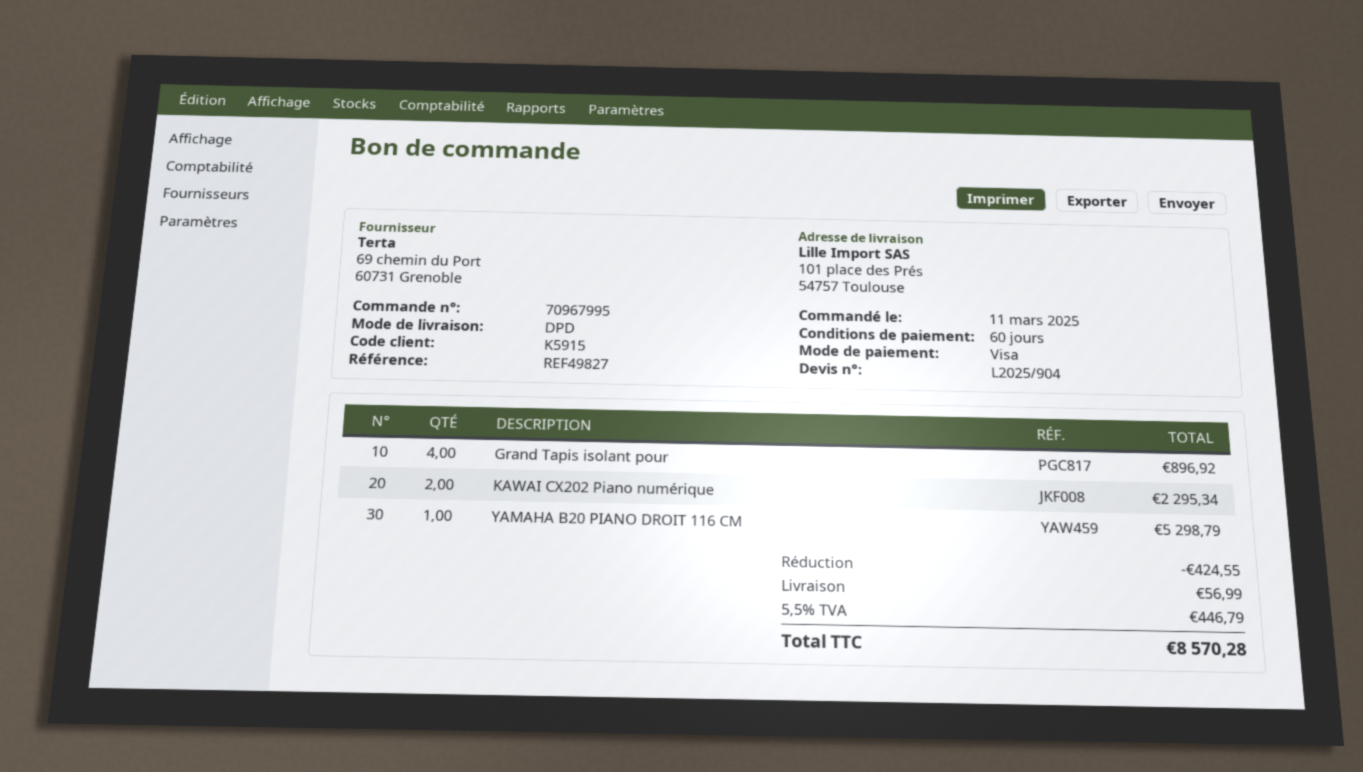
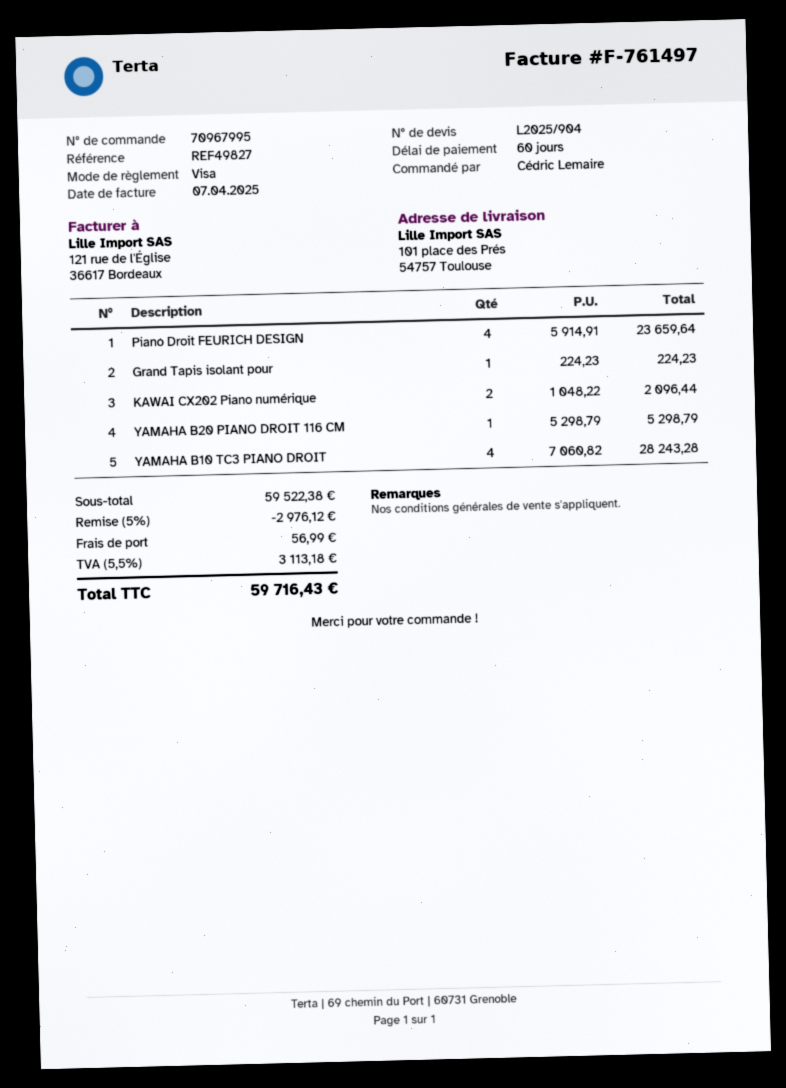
Grand Tapis isolant pour: 4 for 896.92 -> 1 for 224.23
KAWAI CX202 Piano numérique: 2 for 2295.34 -> 2 for 2096.44
Piano Droit FEURICH DESIGN: none -> 4 for 23659.64
YAMAHA B10 TC3 PIANO DROIT: none -> 4 for 28243.28
discount: 424.55 -> 2976.12
tax: 5.5% = 446.79 -> 5.5% = 3113.18
total: 8570.28 -> 59716.43

